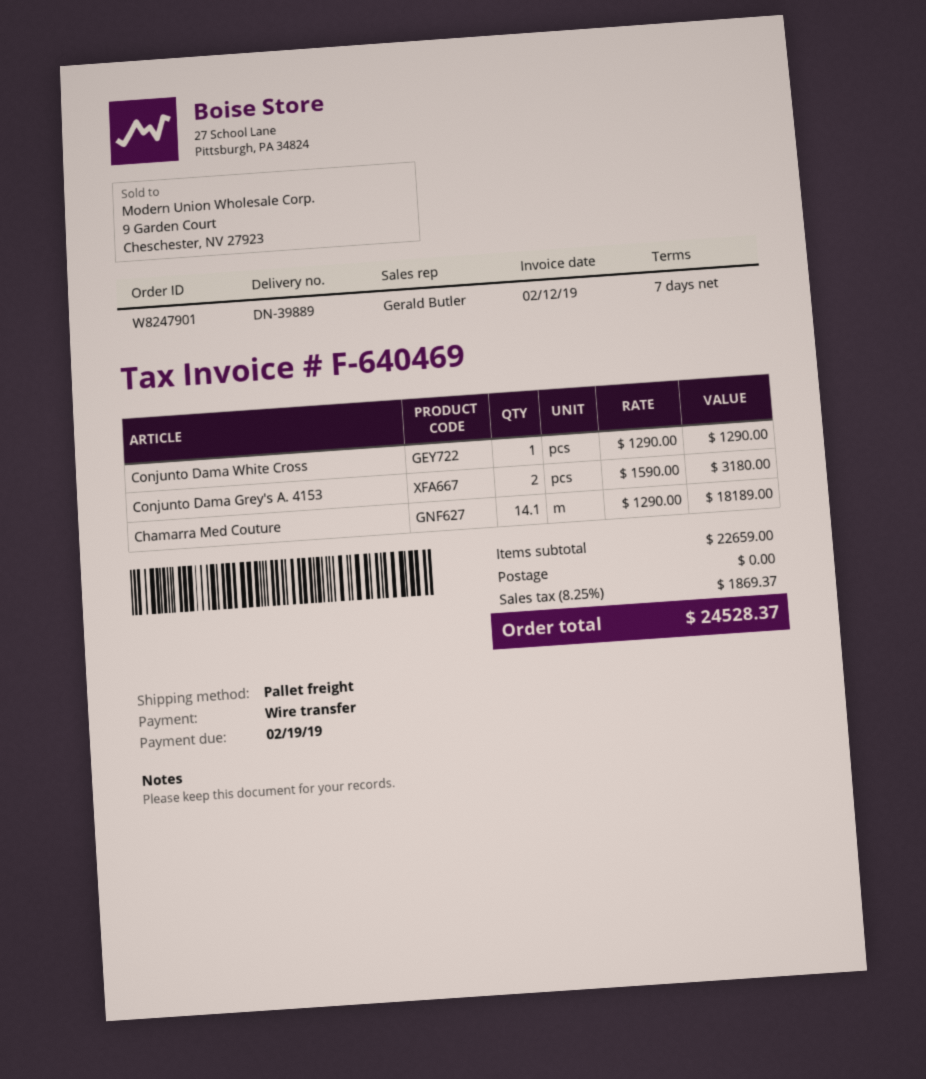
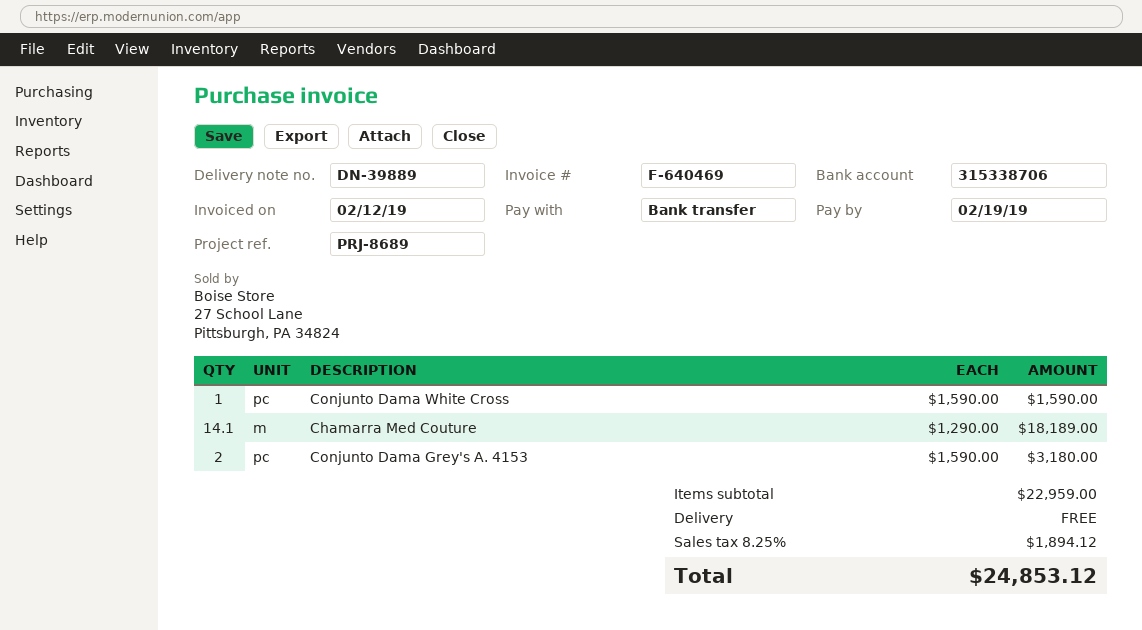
Conjunto Dama White Cross: 1 x 1290.00 = 1290.00 -> 1 x 1590.00 = 1590.00
subtotal: 22659.00 -> 22959.00
tax: 8.25% = 1869.37 -> 8.25% = 1894.12
total: 24528.37 -> 24853.12

